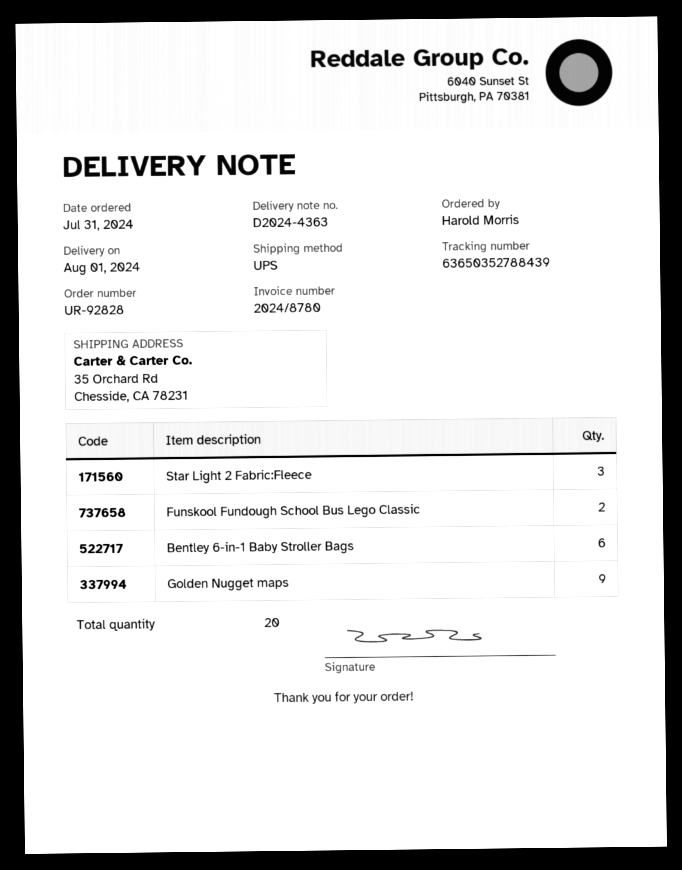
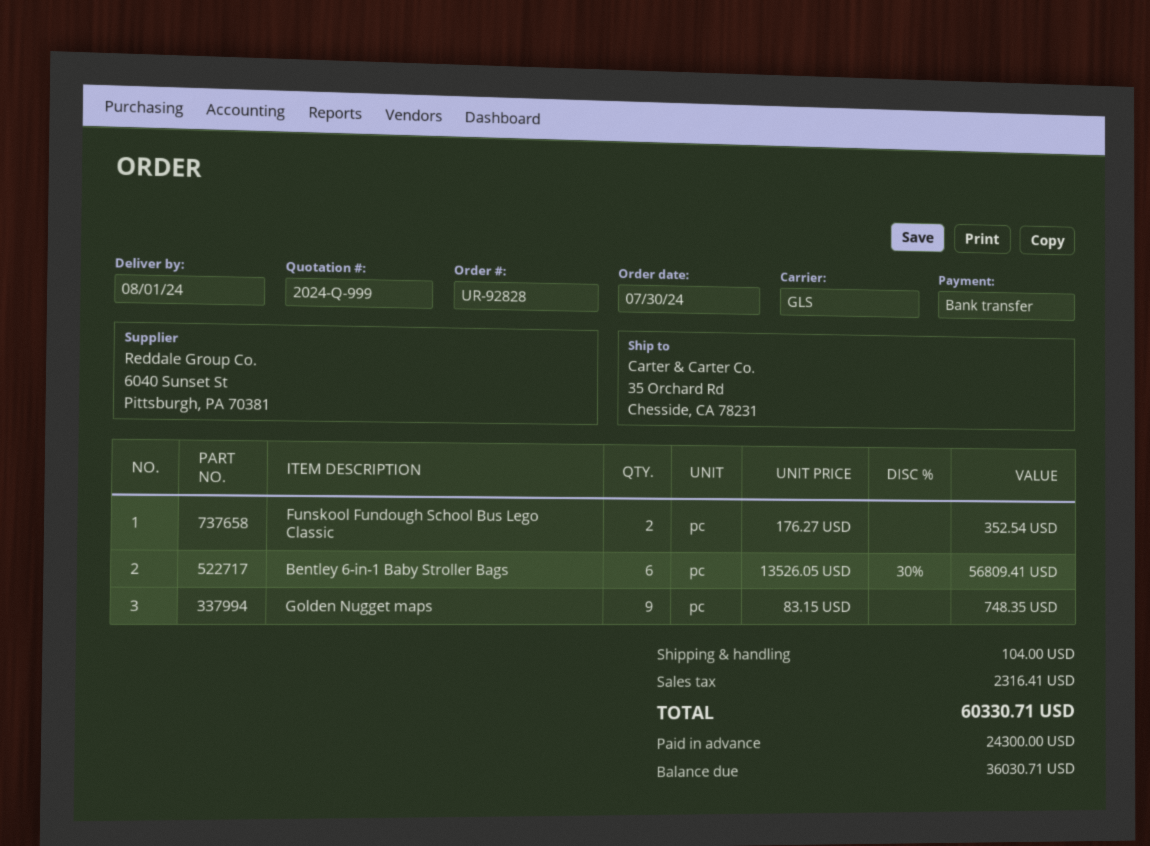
order date: 2024-07-31 -> 2024-07-30
shipping method: UPS -> GLS
Star Light 2 Fabric:Fleece: 3 -> none

